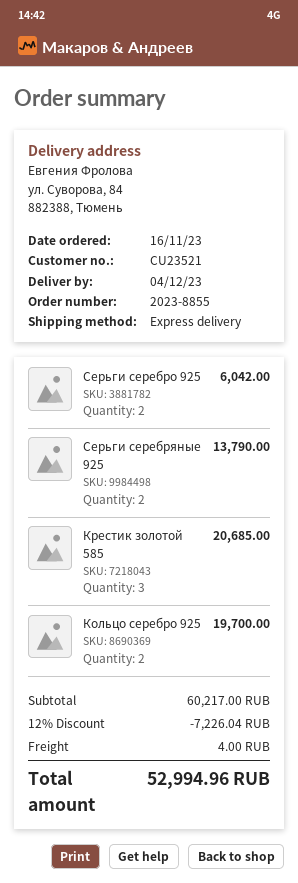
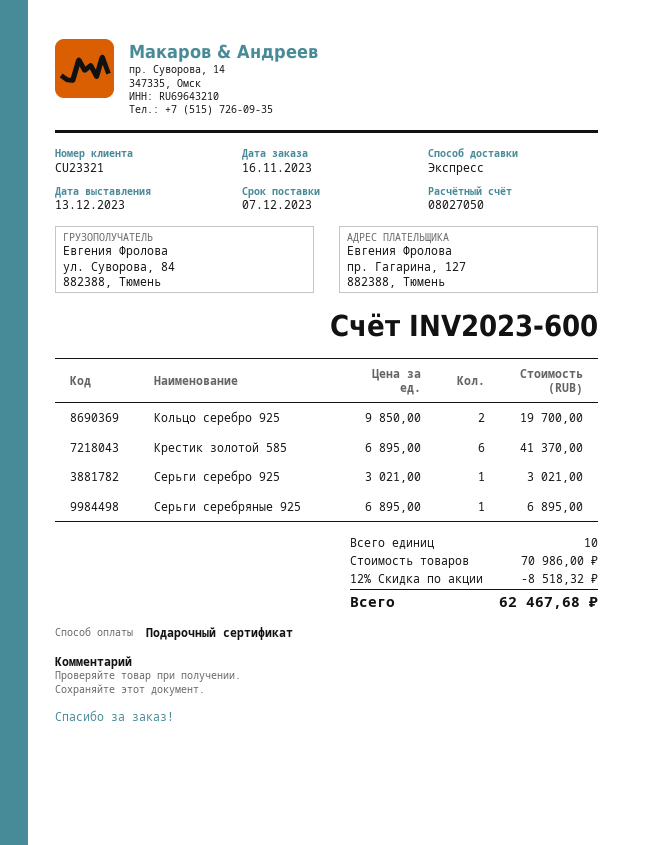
delivery date: 2023-12-04 -> 2023-12-07
customer number: CU23521 -> CU23321
Серьги серебро 925: 2 for 6042.00 -> 1 for 3021.00
Серьги серебряные 925: 2 for 13790.00 -> 1 for 6895.00
Крестик золотой 585: 3 for 20685.00 -> 6 for 41370.00
subtotal: 60217.00 -> 70986.00
discount: 12% = 7226.04 -> 12% = 8518.32
shipping: 4.00 -> none
total: 52994.96 -> 62467.68

